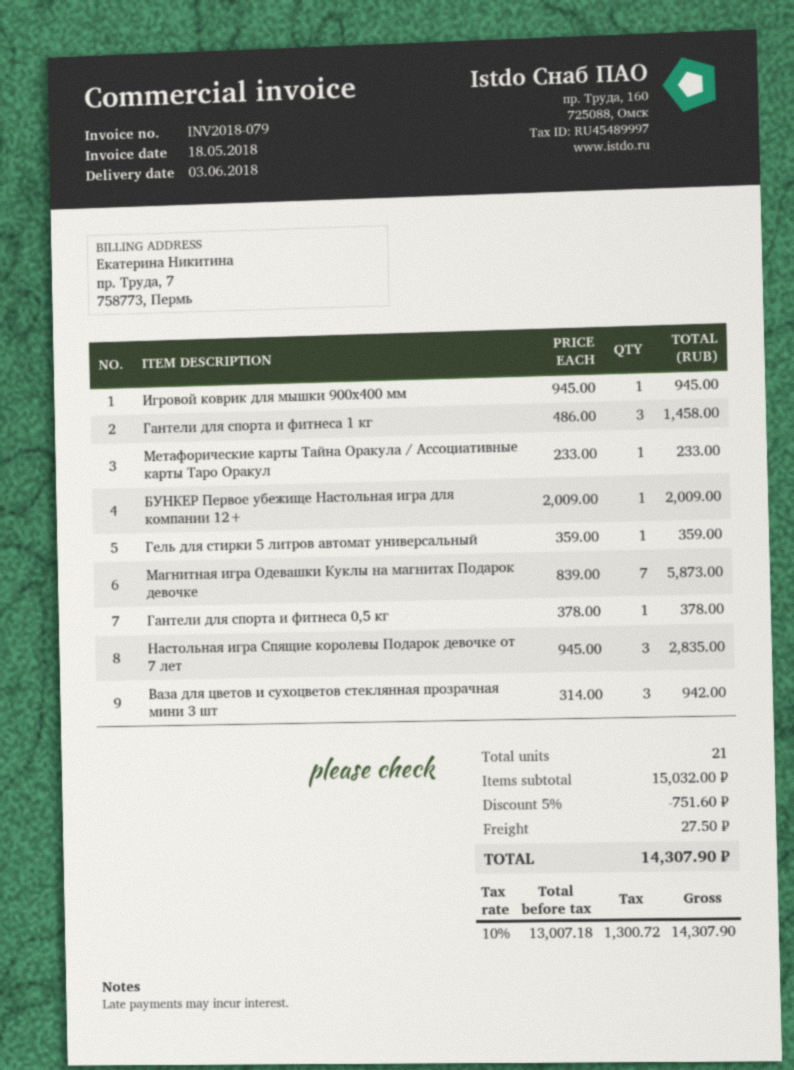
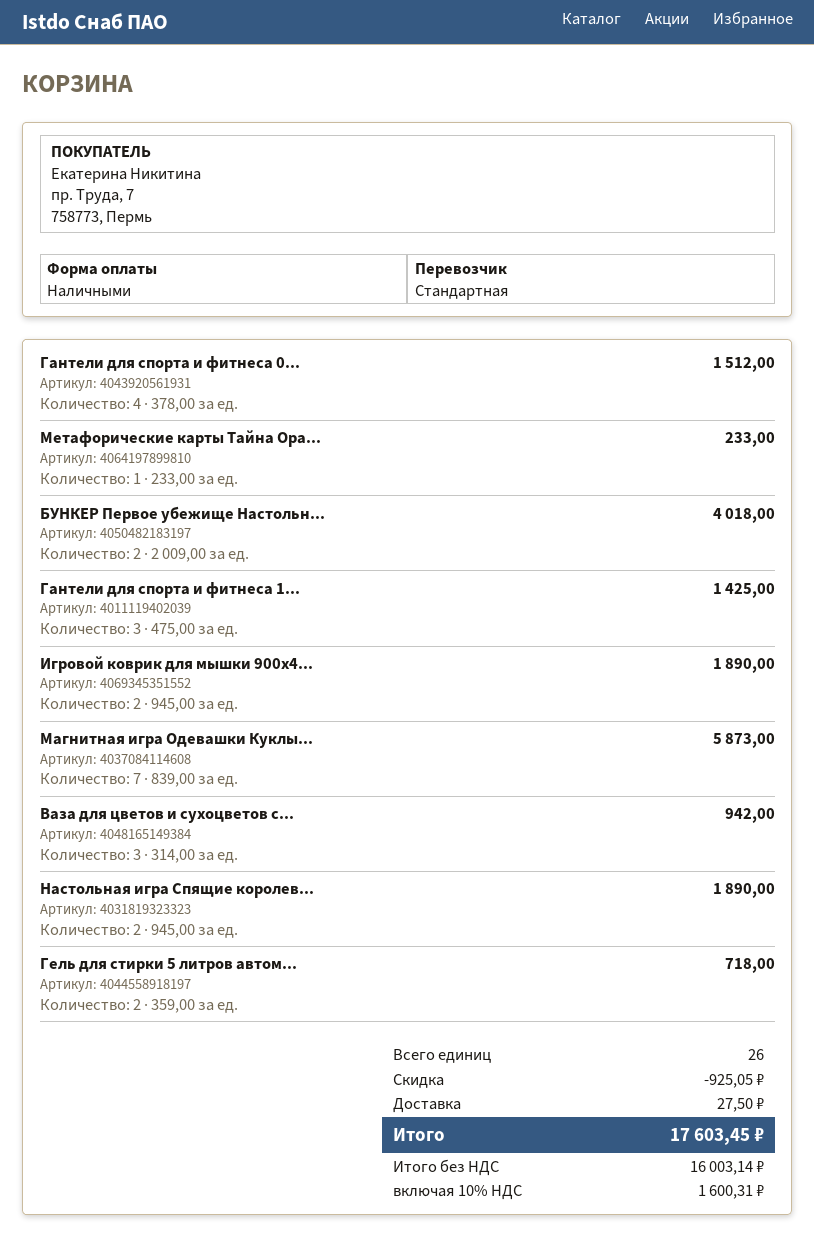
Игровой коврик для мышки 900х400 мм: 1 x 945.00 = 945.00 -> 2 x 945.00 = 1890.00
Гантели для спорта и фитнеса 1 кг: 3 x 486.00 = 1458.00 -> 3 x 475.00 = 1425.00
БУНКЕР Первое убежище Настольная игра для компании 12+: 1 x 2009.00 = 2009.00 -> 2 x 2009.00 = 4018.00
Гель для стирки 5 литров автомат универсальный: 1 x 359.00 = 359.00 -> 2 x 359.00 = 718.00
Гантели для спорта и фитнеса 0,5 кг: 1 x 378.00 = 378.00 -> 4 x 378.00 = 1512.00
Настольная игра Спящие королевы Подарок девочке от 7 лет: 3 x 945.00 = 2835.00 -> 2 x 945.00 = 1890.00
total quantity: 21 -> 26
discount: 751.60 -> 925.05
net: 13007.18 -> 16003.14
tax: 10% = 1300.72 -> 10% = 1600.31
total: 14307.90 -> 17603.45

